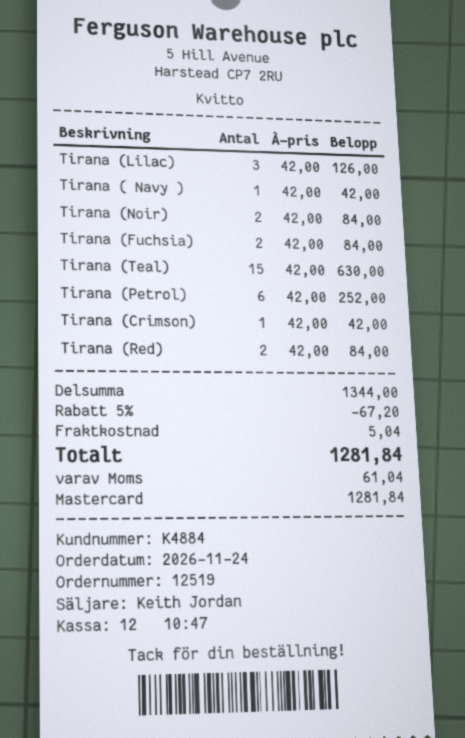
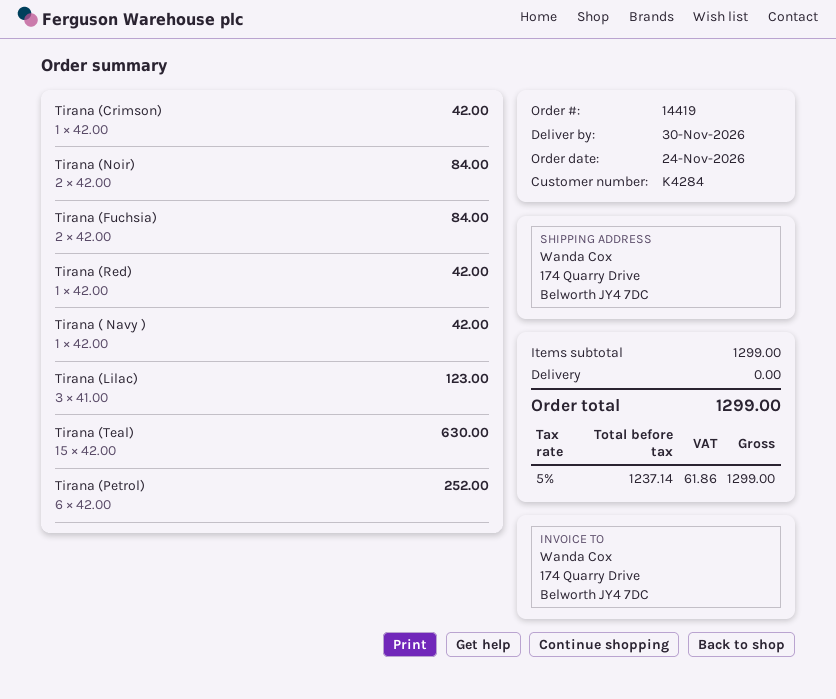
order number: 12519 -> 14419
customer number: K4884 -> K4284
Tirana (Lilac): 3 x 42.00 = 126.00 -> 3 x 41.00 = 123.00
Tirana (Red): 2 x 42.00 = 84.00 -> 1 x 42.00 = 42.00
subtotal: 1344.00 -> 1299.00
discount: 5% = 67.20 -> none
shipping: 5.04 -> 0.00
tax: 61.04 -> 61.86
total: 1281.84 -> 1299.00

